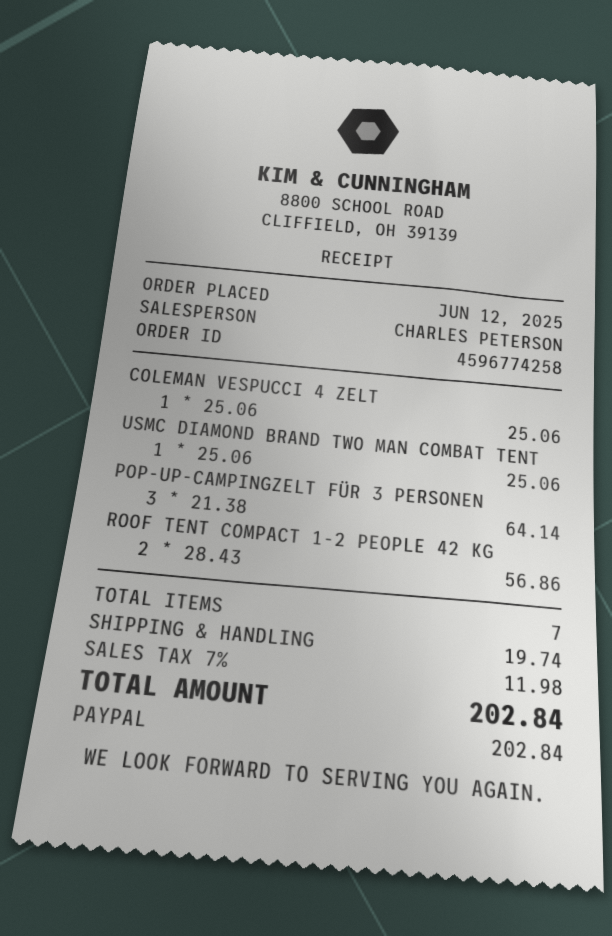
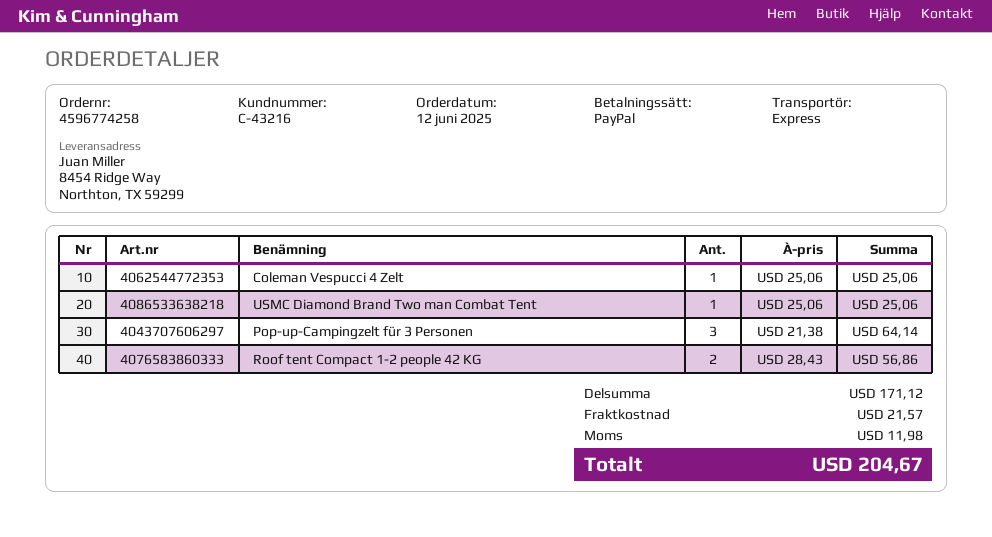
shipping: 19.74 -> 21.57
total: 202.84 -> 204.67

